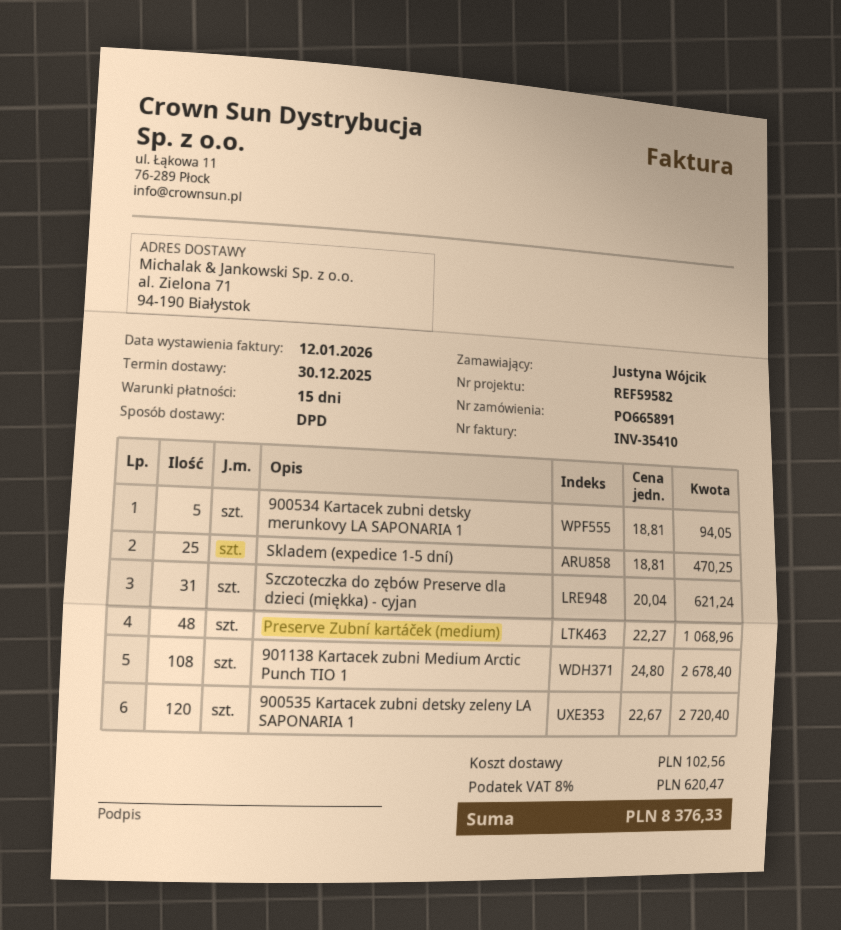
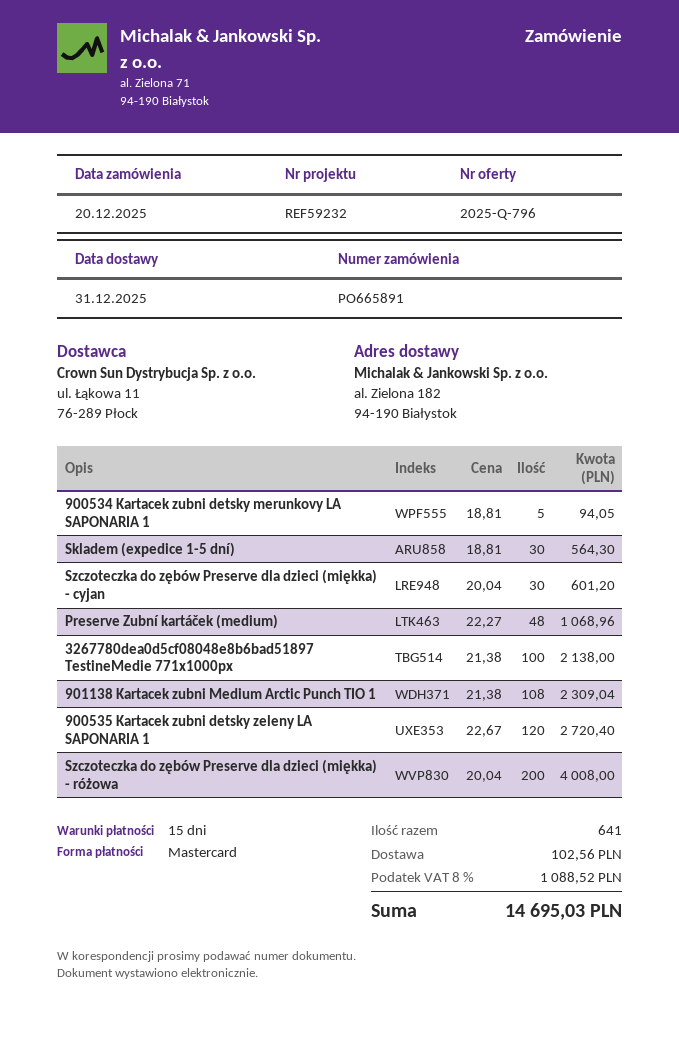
delivery date: 2025-12-30 -> 2025-12-31
reference: REF59582 -> REF59232
ship to: al. Zielona 71, 94-190 Białystok -> al. Zielona 182, 94-190 Białystok
Skladem (expedice 1-5 dní): 25 x 18.81 = 470.25 -> 30 x 18.81 = 564.30
Szczoteczka do zębów Preserve dla dzieci (miękka) - cyjan: 31 x 20.04 = 621.24 -> 30 x 20.04 = 601.20
901138 Kartacek zubni Medium Arctic Punch TIO 1: 108 x 24.80 = 2678.40 -> 108 x 21.38 = 2309.04
3267780dea0d5cf08048e8b6bad51897 TestineMedie 771x1000px: none -> 100 x 21.38 = 2138.00
Szczoteczka do zębów Preserve dla dzieci (miękka) - różowa: none -> 200 x 20.04 = 4008.00
tax: 8% = 620.47 -> 8% = 1088.52
total: 8376.33 -> 14695.03

